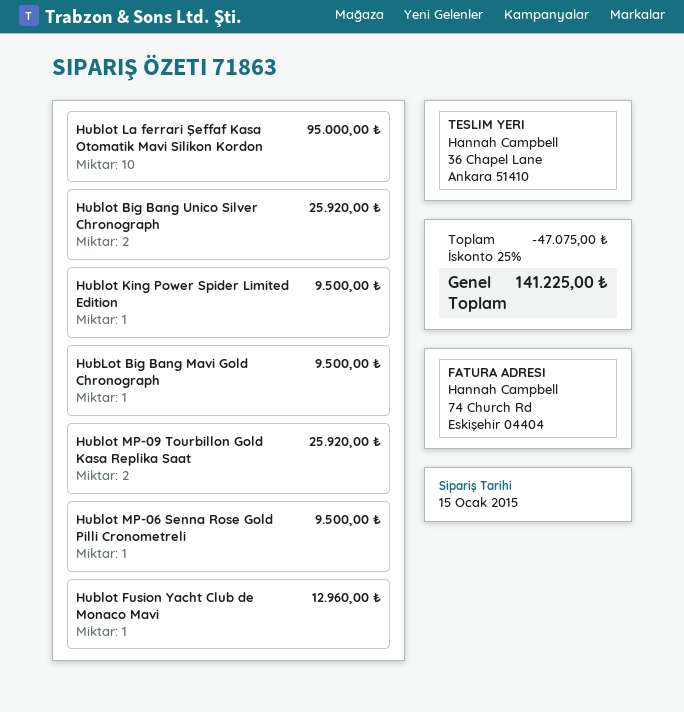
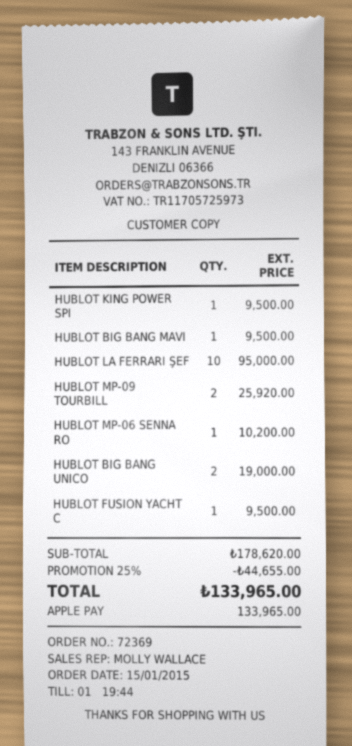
order number: 71863 -> 72369
Hublot Big Bang Unico Silver Chronograph: 2 for 25920.00 -> 2 for 19000.00
Hublot MP-06 Senna Rose Gold Pilli Cronometreli: 1 for 9500.00 -> 1 for 10200.00
Hublot Fusion Yacht Club de Monaco Mavi: 1 for 12960.00 -> 1 for 9500.00
discount: 25% = 47075.00 -> 25% = 44655.00
total: 141225.00 -> 133965.00

